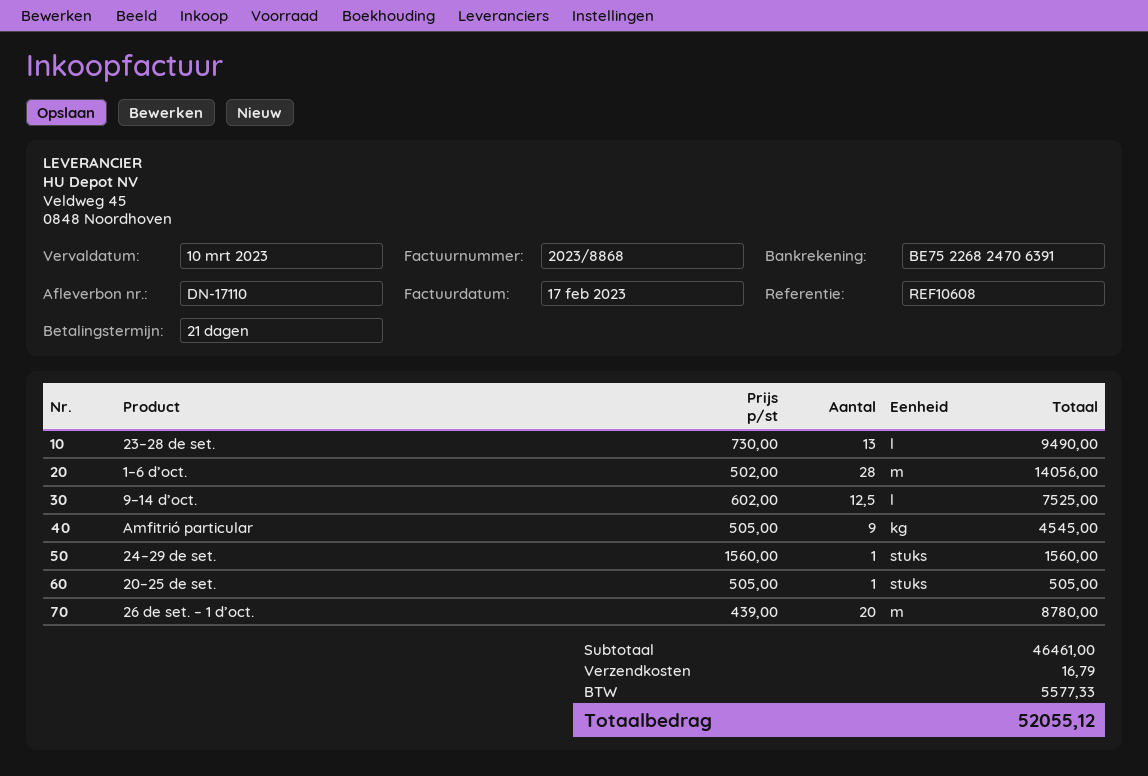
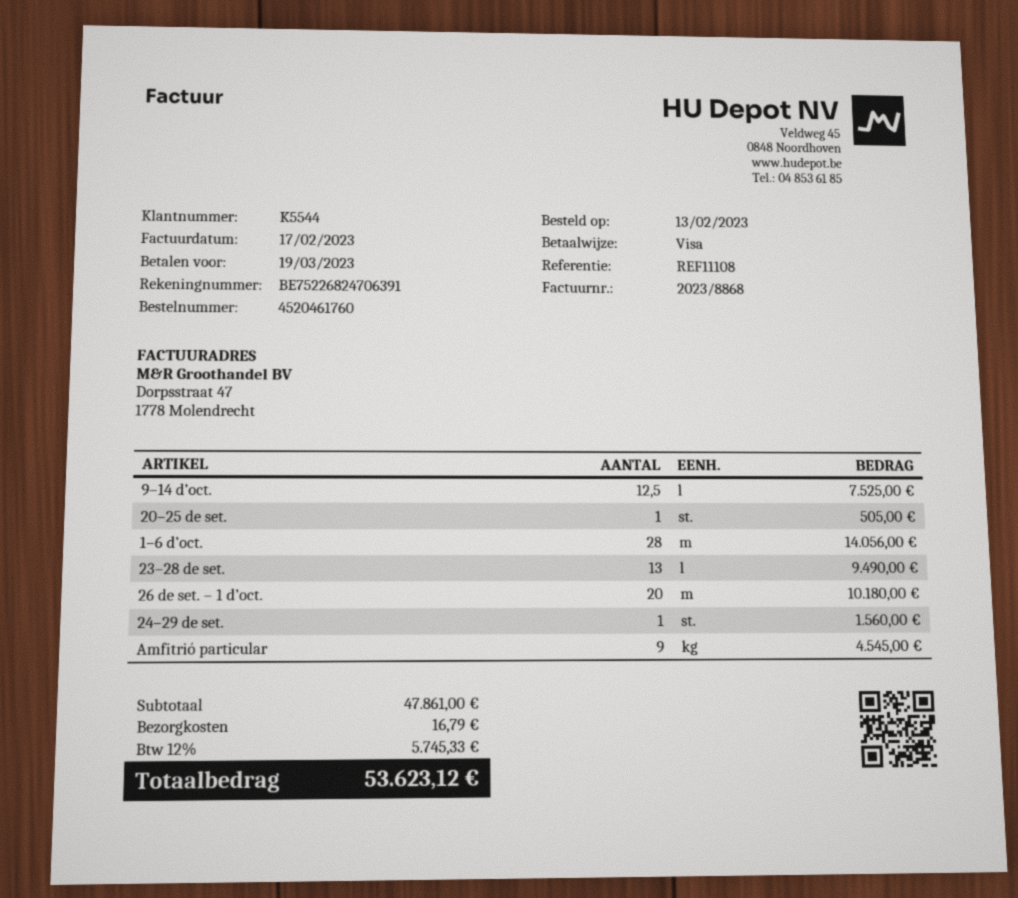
due date: 2023-03-10 -> 2023-03-19
reference: REF10608 -> REF11108
26 de set. – 1 d’oct.: 20 for 8780.00 -> 20 for 10180.00
subtotal: 46461.00 -> 47861.00
tax: 5577.33 -> 5745.33
total: 52055.12 -> 53623.12

